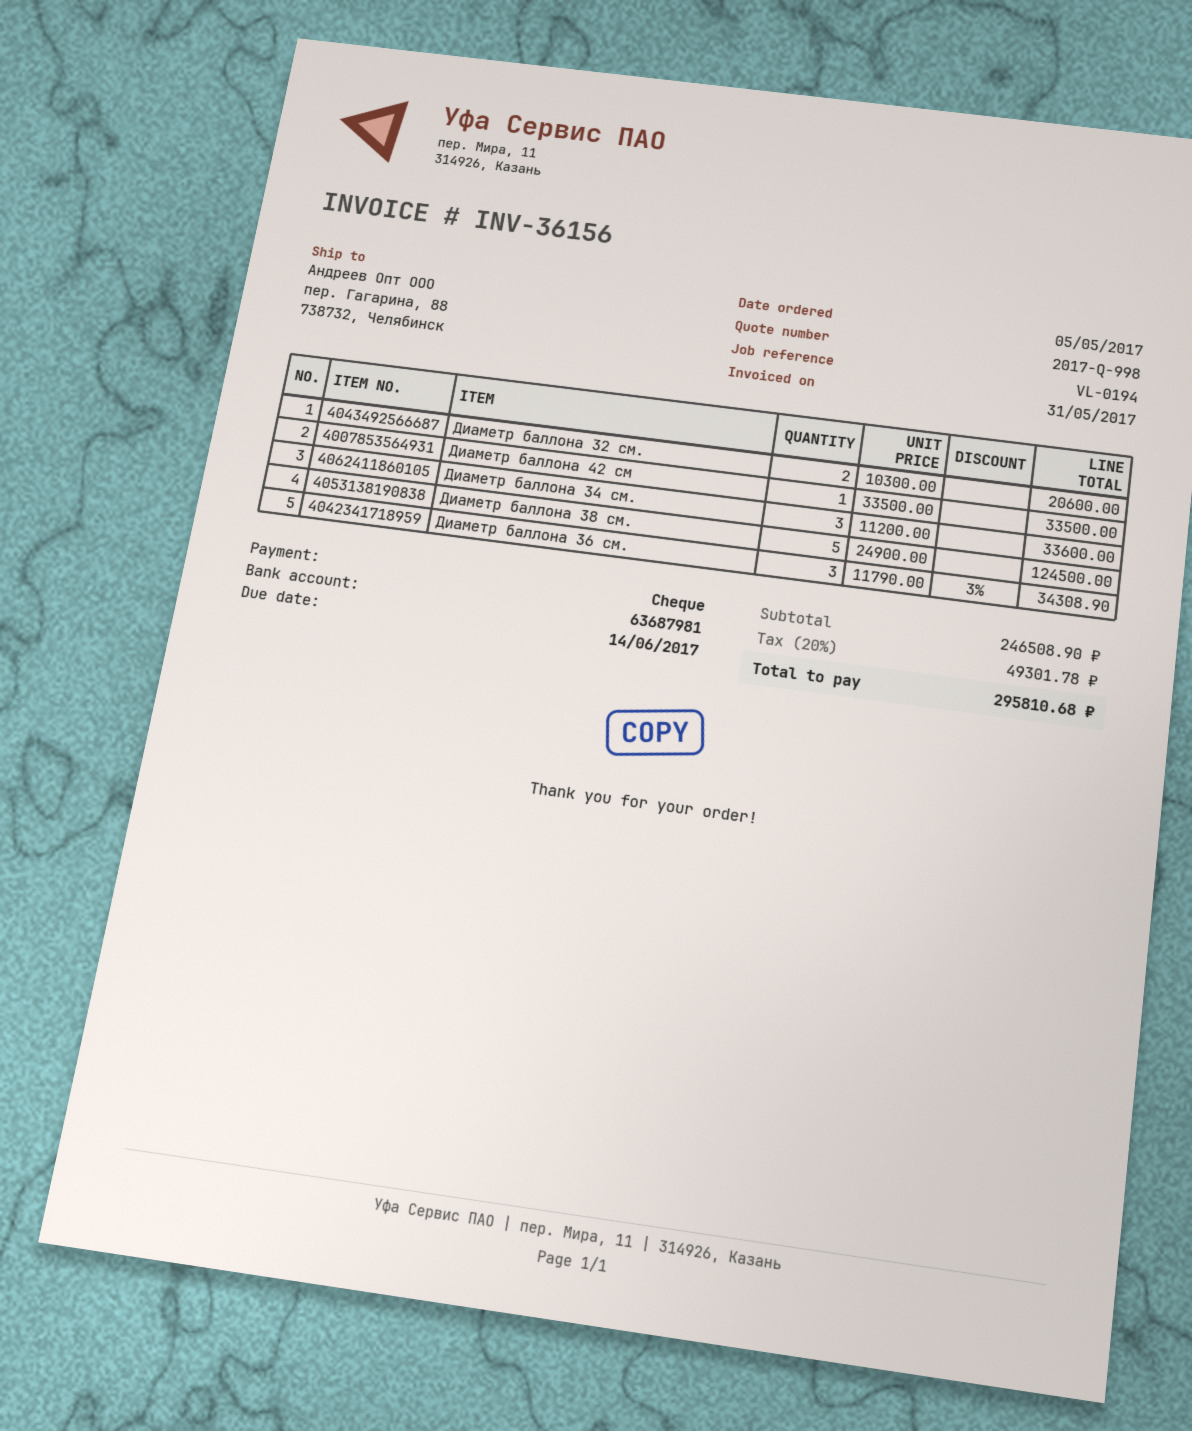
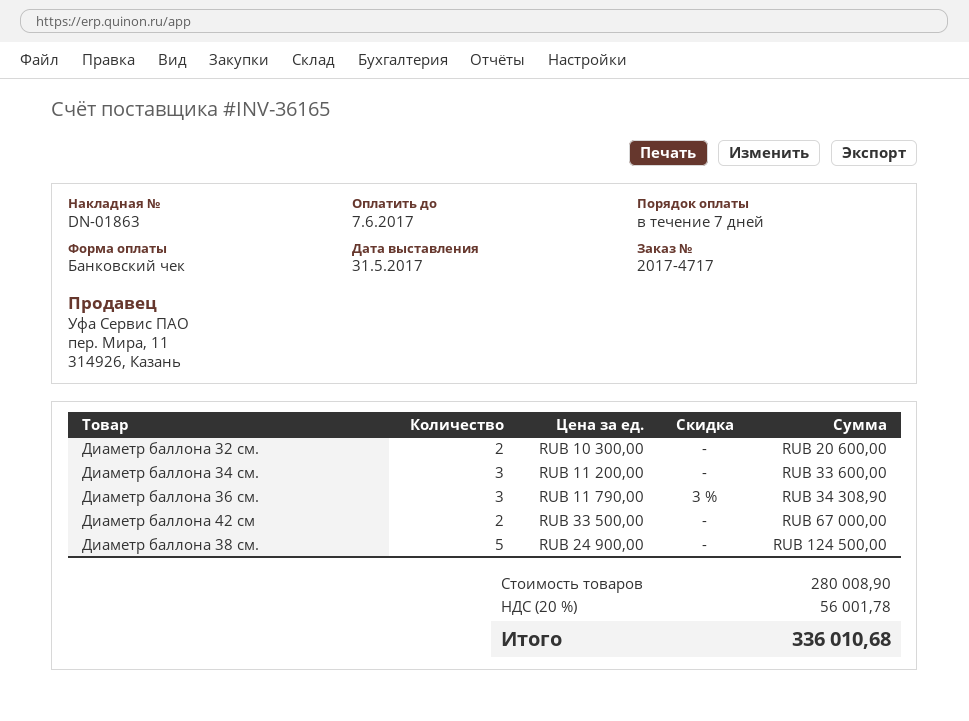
invoice number: INV-36156 -> INV-36165
due date: 2017-06-14 -> 2017-06-07
Диаметр баллона 42 см: 1 x 33500.00 = 33500.00 -> 2 x 33500.00 = 67000.00
subtotal: 246508.90 -> 280008.90
tax: 20% = 49301.78 -> 20% = 56001.78
total: 295810.68 -> 336010.68

